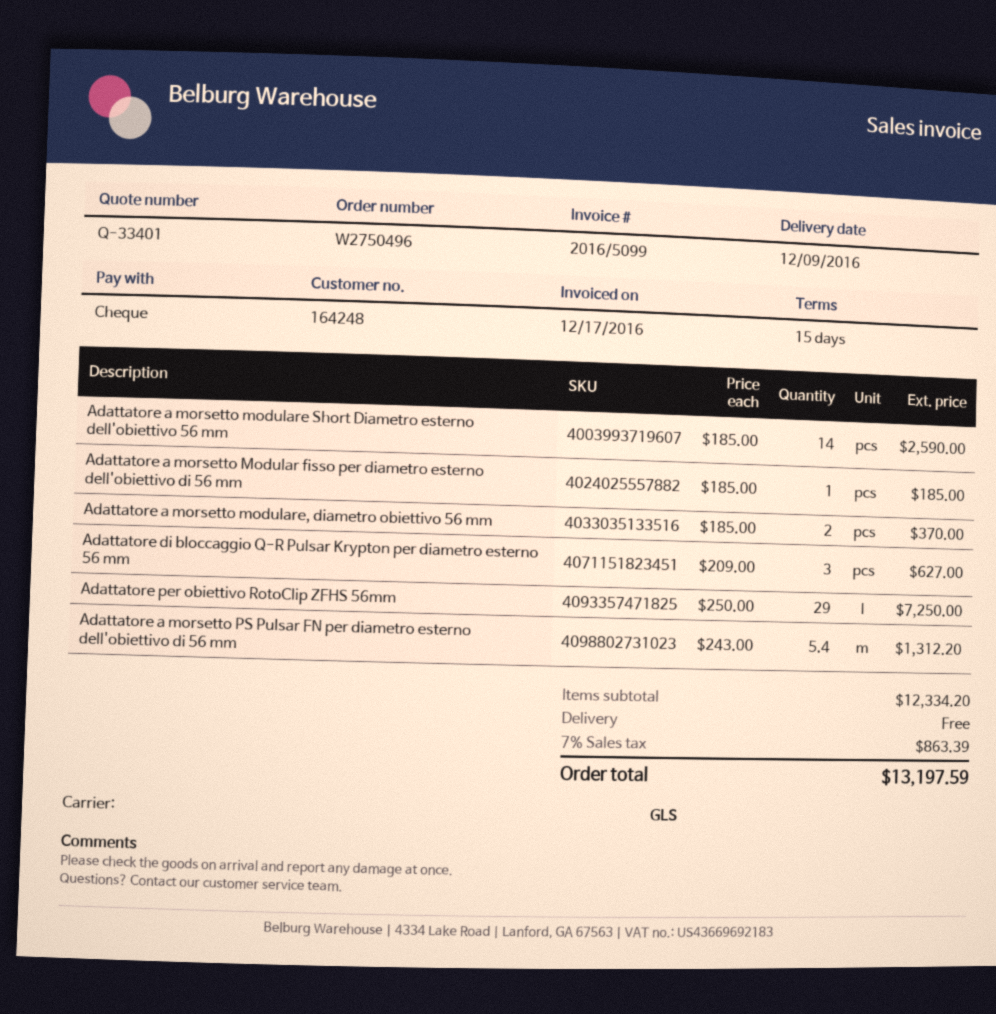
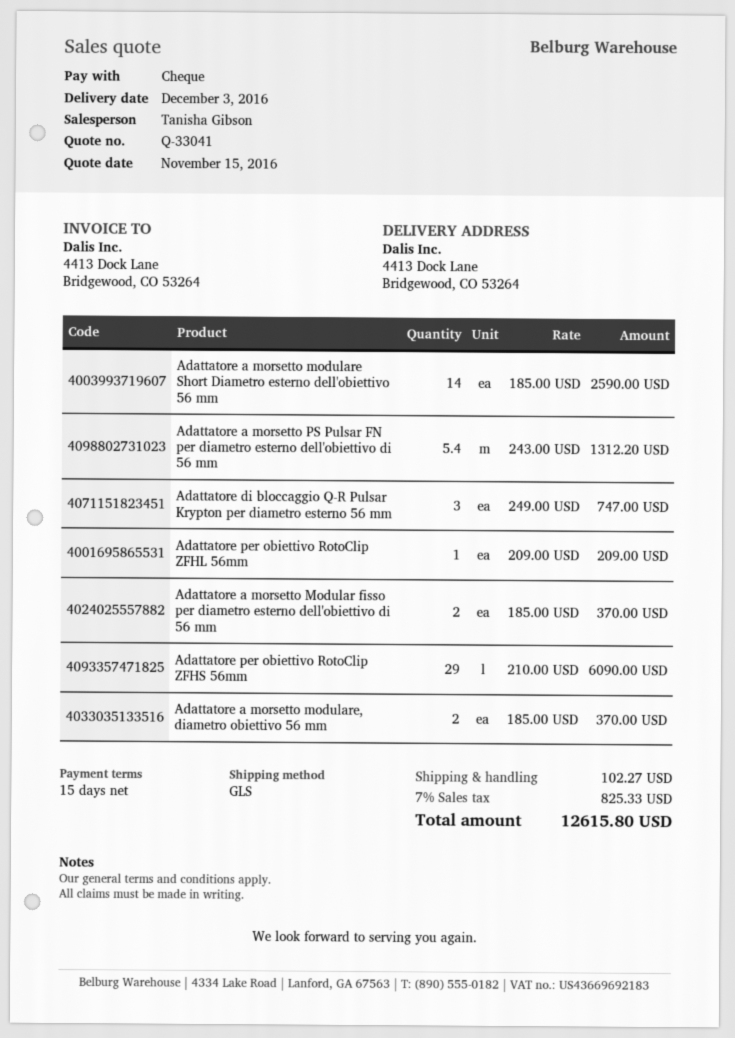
quote number: Q-33401 -> Q-33041
delivery date: 2016-12-09 -> 2016-12-03
Adattatore a morsetto Modular fisso per diametro esterno dell'obiettivo di 56 mm: 1 x 185.00 = 185.00 -> 2 x 185.00 = 370.00
Adattatore di bloccaggio Q-R Pulsar Krypton per diametro esterno 56 mm: 3 x 209.00 = 627.00 -> 3 x 249.00 = 747.00
Adattatore per obiettivo RotoClip ZFHS 56mm: 29 x 250.00 = 7250.00 -> 29 x 210.00 = 6090.00
Adattatore per obiettivo RotoClip ZFHL 56mm: none -> 1 x 209.00 = 209.00
shipping: 0.00 -> 102.27
tax: 7% = 863.39 -> 7% = 825.33
total: 13197.59 -> 12615.80

